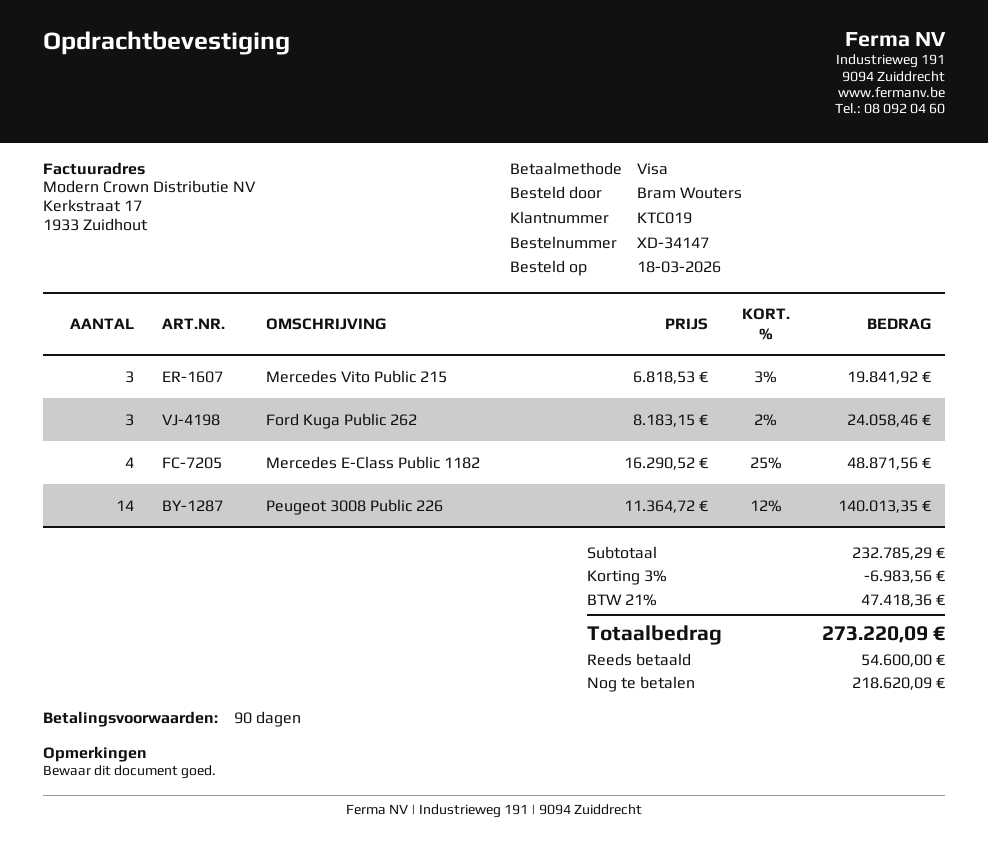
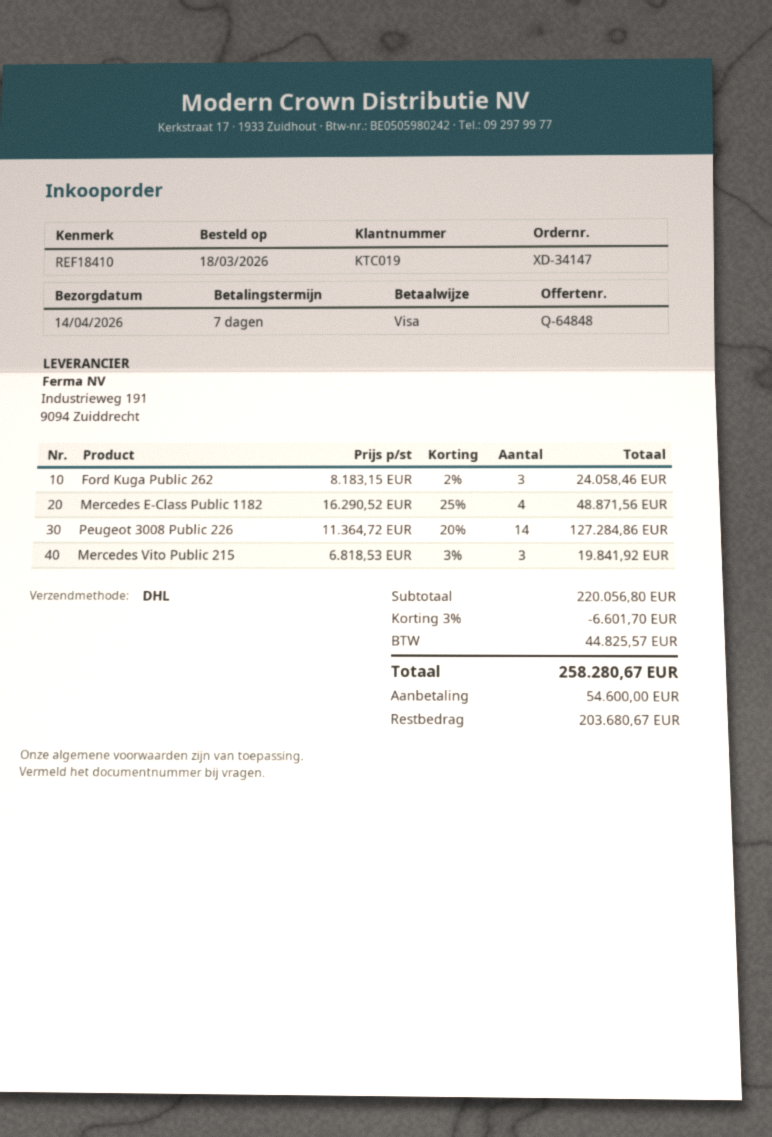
payment terms: 90 days -> 7 days
Peugeot 3008 Public 226: 14 x 11364.72 - 12% = 140013.35 -> 14 x 11364.72 - 20% = 127284.86
subtotal: 232785.29 -> 220056.80
discount: 3% = 6983.56 -> 3% = 6601.70
tax: 47418.36 -> 44825.57
total: 273220.09 -> 258280.67
balance: 218620.09 -> 203680.67

